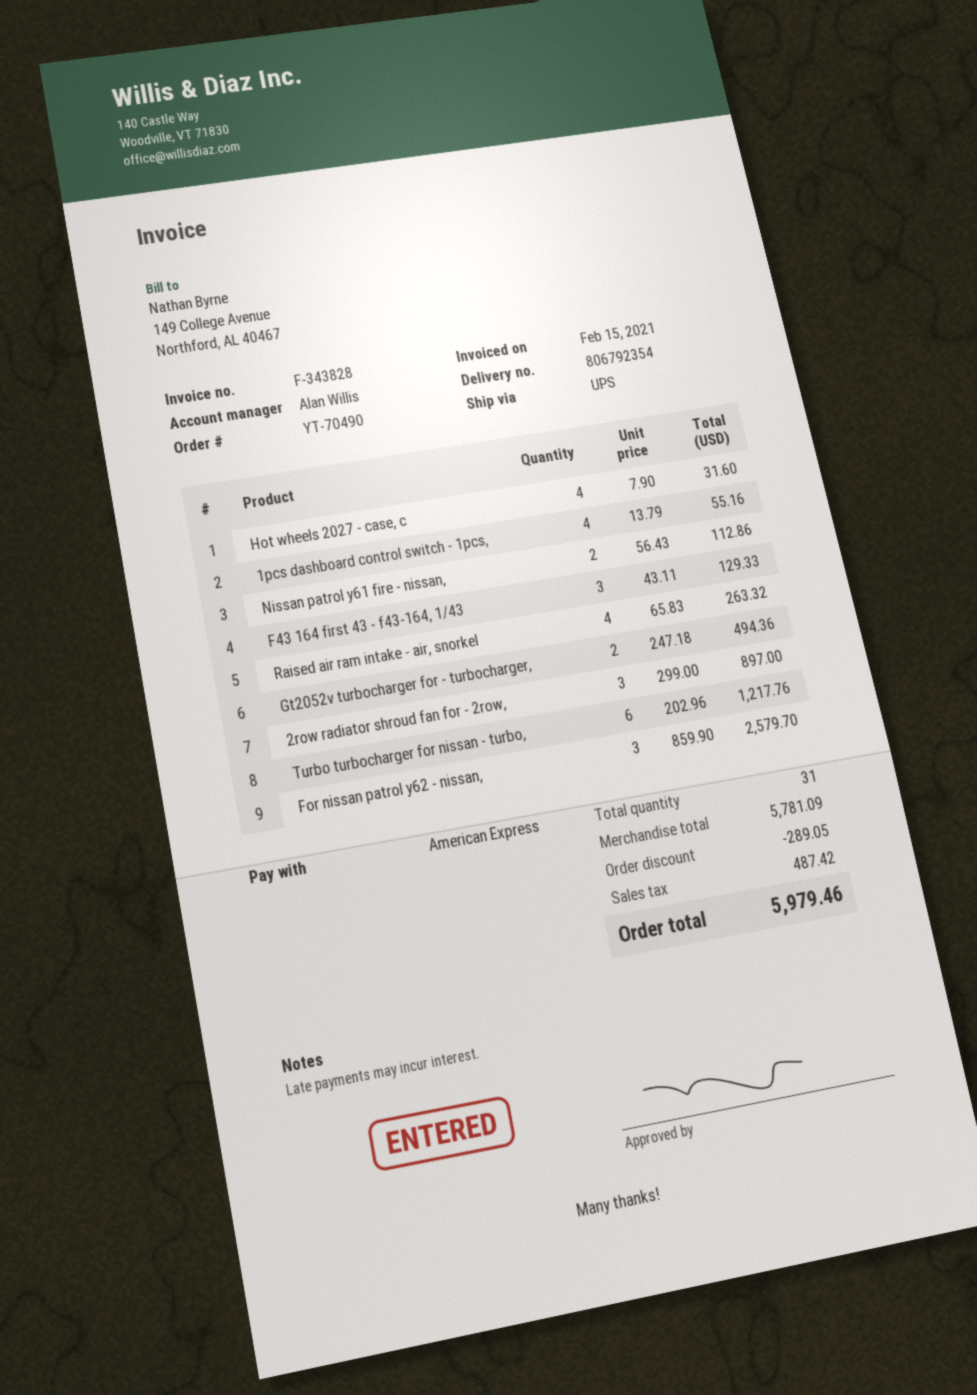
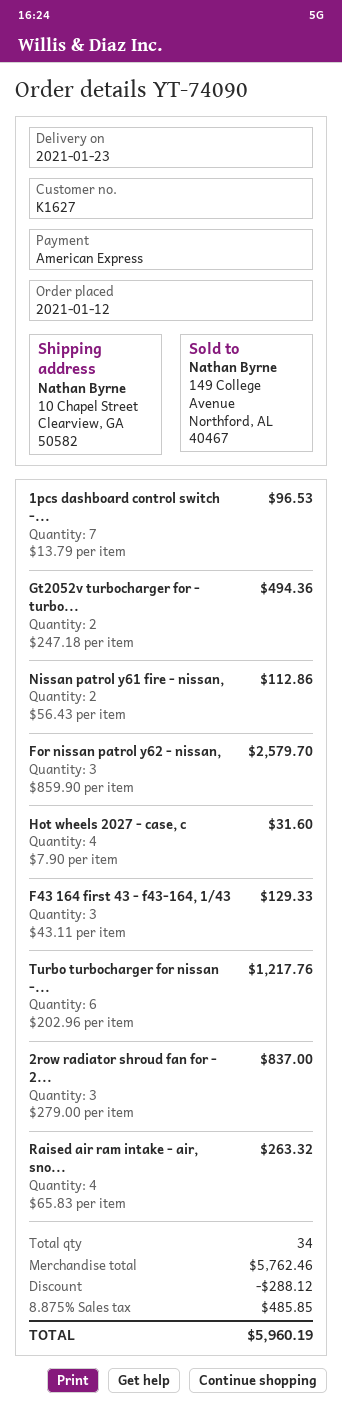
order number: YT-70490 -> YT-74090
1pcs dashboard control switch - 1pcs,: 4 x 13.79 = 55.16 -> 7 x 13.79 = 96.53
2row radiator shroud fan for - 2row,: 3 x 299.00 = 897.00 -> 3 x 279.00 = 837.00
total quantity: 31 -> 34
subtotal: 5781.09 -> 5762.46
discount: 289.05 -> 288.12
tax: 487.42 -> 485.85
total: 5979.46 -> 5960.19

